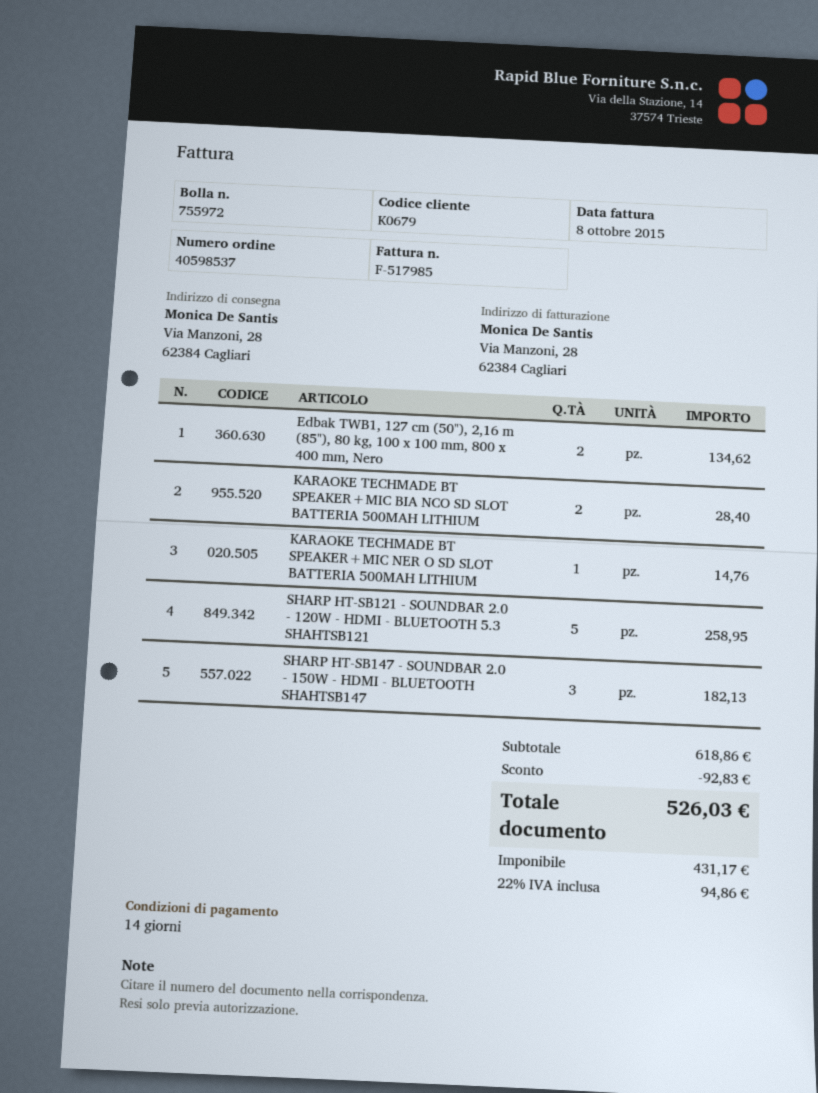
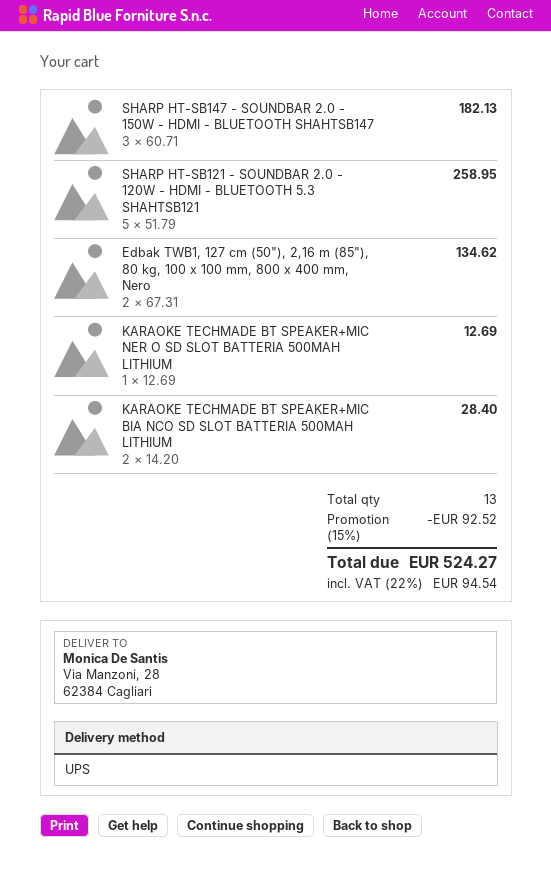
KARAOKE TECHMADE BT SPEAKER+MIC NER O SD SLOT BATTERIA 500MAH LITHIUM: 1 for 14.76 -> 1 for 12.69
discount: 92.83 -> 92.52
tax: 22% = 94.86 -> 22% = 94.54
total: 526.03 -> 524.27

